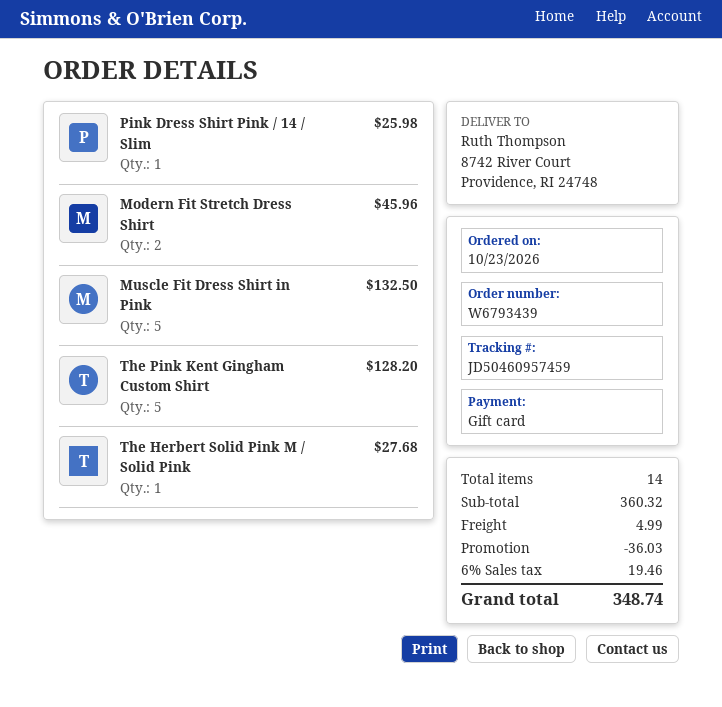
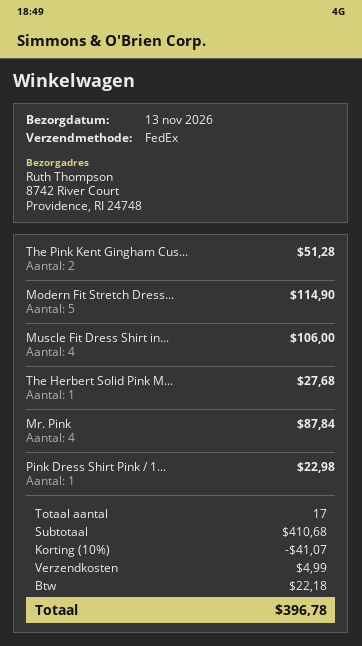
Pink Dress Shirt Pink / 14 / Slim: 1 for 25.98 -> 1 for 22.98
Modern Fit Stretch Dress Shirt: 2 for 45.96 -> 5 for 114.90
Muscle Fit Dress Shirt in Pink: 5 for 132.50 -> 4 for 106.00
The Pink Kent Gingham Custom Shirt: 5 for 128.20 -> 2 for 51.28
Mr. Pink: none -> 4 for 87.84
total quantity: 14 -> 17
subtotal: 360.32 -> 410.68
discount: 36.03 -> 41.07
tax: 19.46 -> 22.18
total: 348.74 -> 396.78

